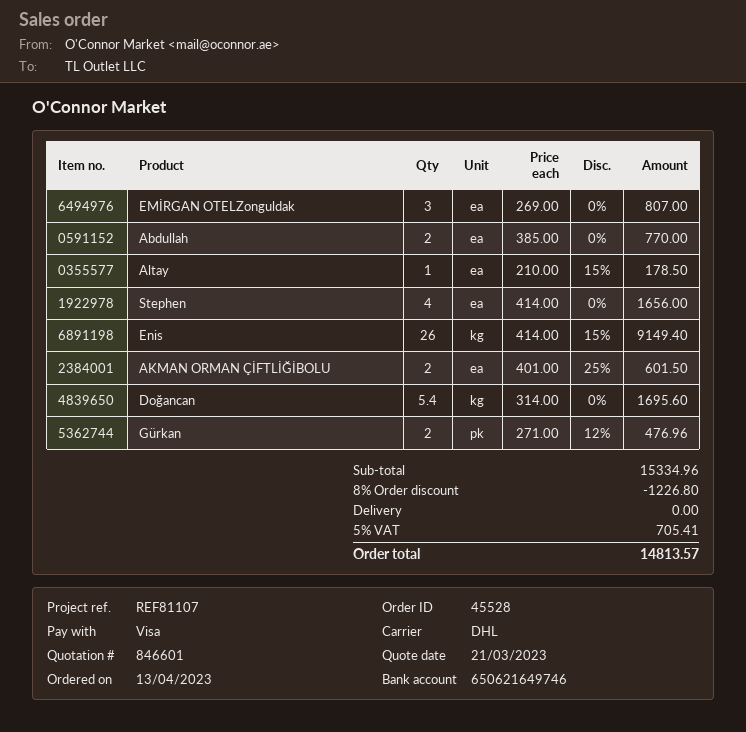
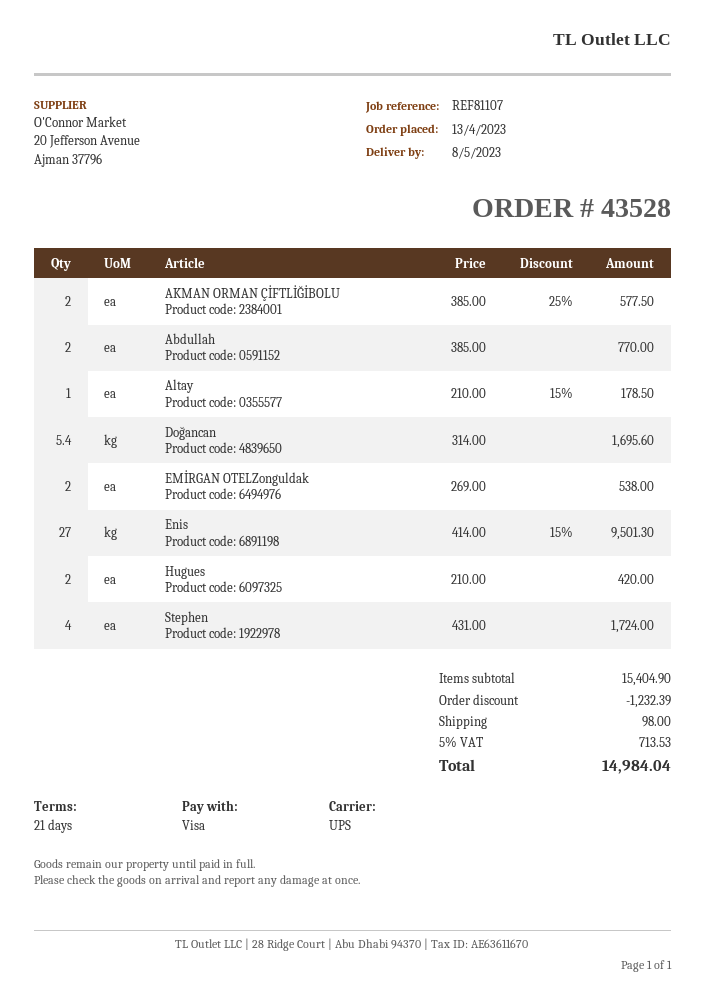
order number: 45528 -> 43528
shipping method: DHL -> UPS
EMİRGAN OTELZonguldak: 3 x 269.00 = 807.00 -> 2 x 269.00 = 538.00
Stephen: 4 x 414.00 = 1656.00 -> 4 x 431.00 = 1724.00
Enis: 26 x 414.00 - 15% = 9149.40 -> 27 x 414.00 - 15% = 9501.30
AKMAN ORMAN ÇİFTLİĞİBOLU: 2 x 401.00 - 25% = 601.50 -> 2 x 385.00 - 25% = 577.50
Gürkan: 2 x 271.00 - 12% = 476.96 -> none
Hugues: none -> 2 x 210.00 = 420.00
subtotal: 15334.96 -> 15404.90
discount: 1226.80 -> 1232.39
shipping: 0.00 -> 98.00
tax: 5% = 705.41 -> 5% = 713.53
total: 14813.57 -> 14984.04

